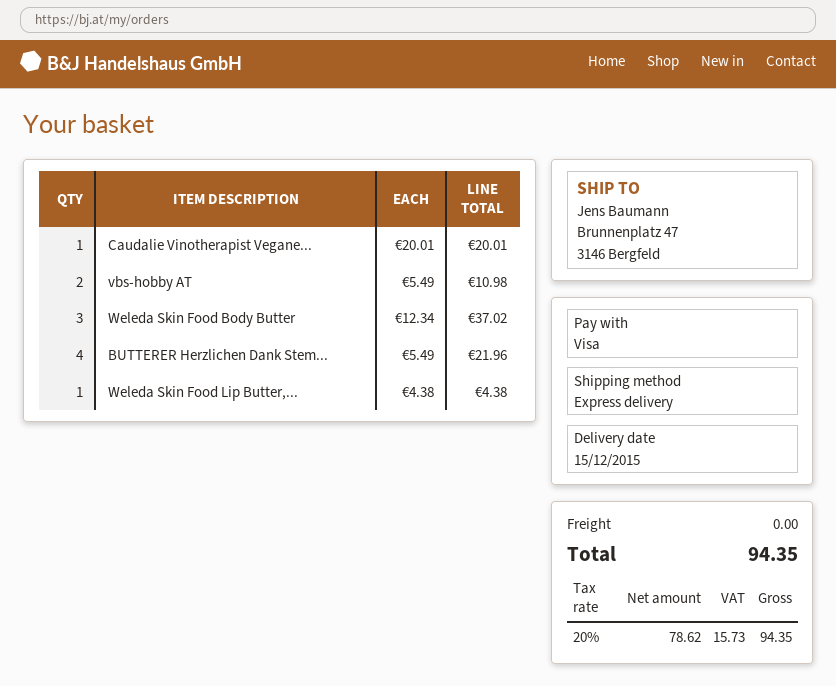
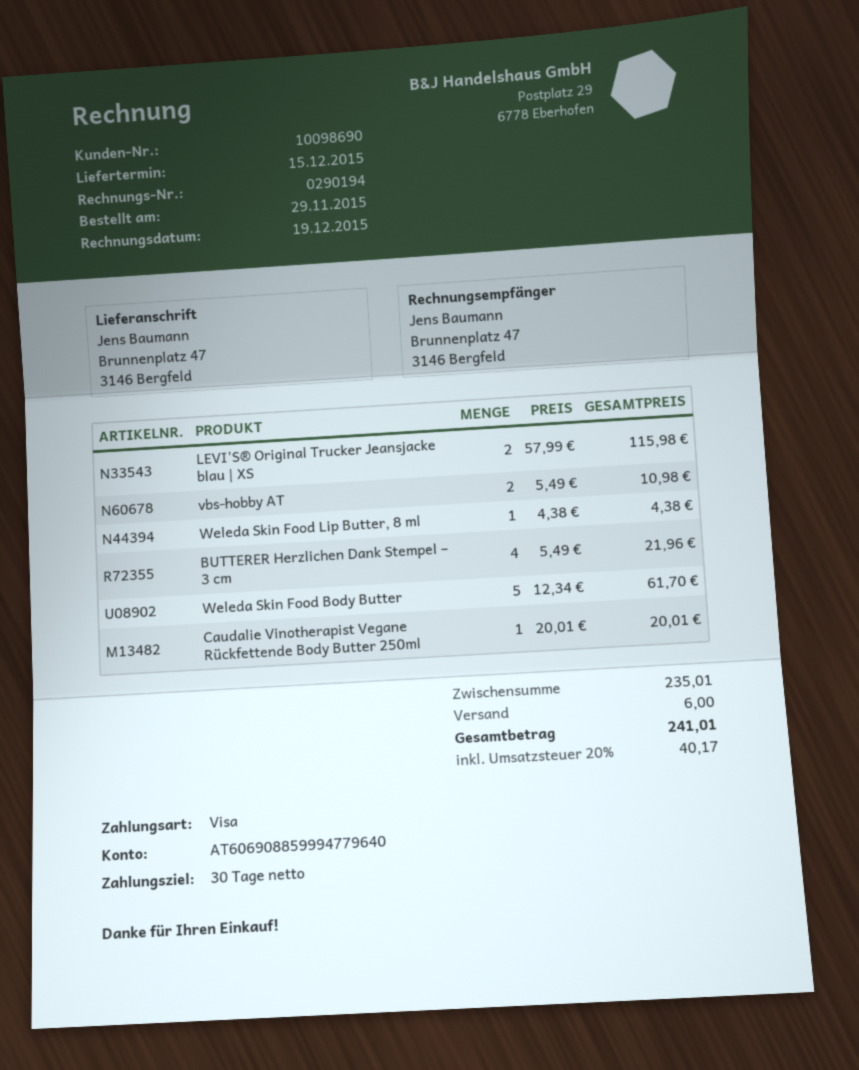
Weleda Skin Food Body Butter: 3 x 12.34 = 37.02 -> 5 x 12.34 = 61.70
LEVI'S® Original Trucker Jeansjacke blau | XS: none -> 2 x 57.99 = 115.98
shipping: 0.00 -> 6.00
tax: 20% = 15.73 -> 20% = 40.17
total: 94.35 -> 241.01

